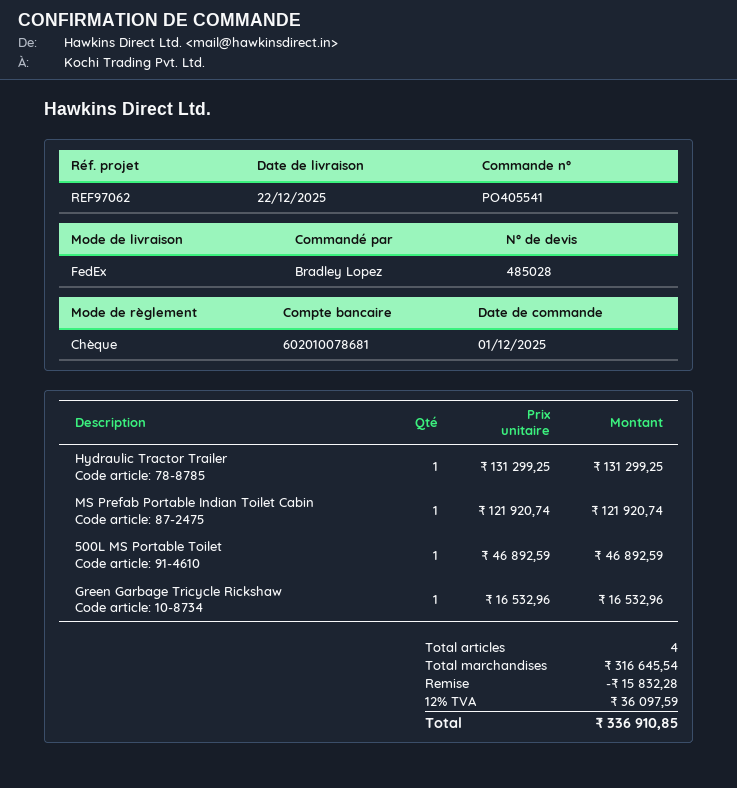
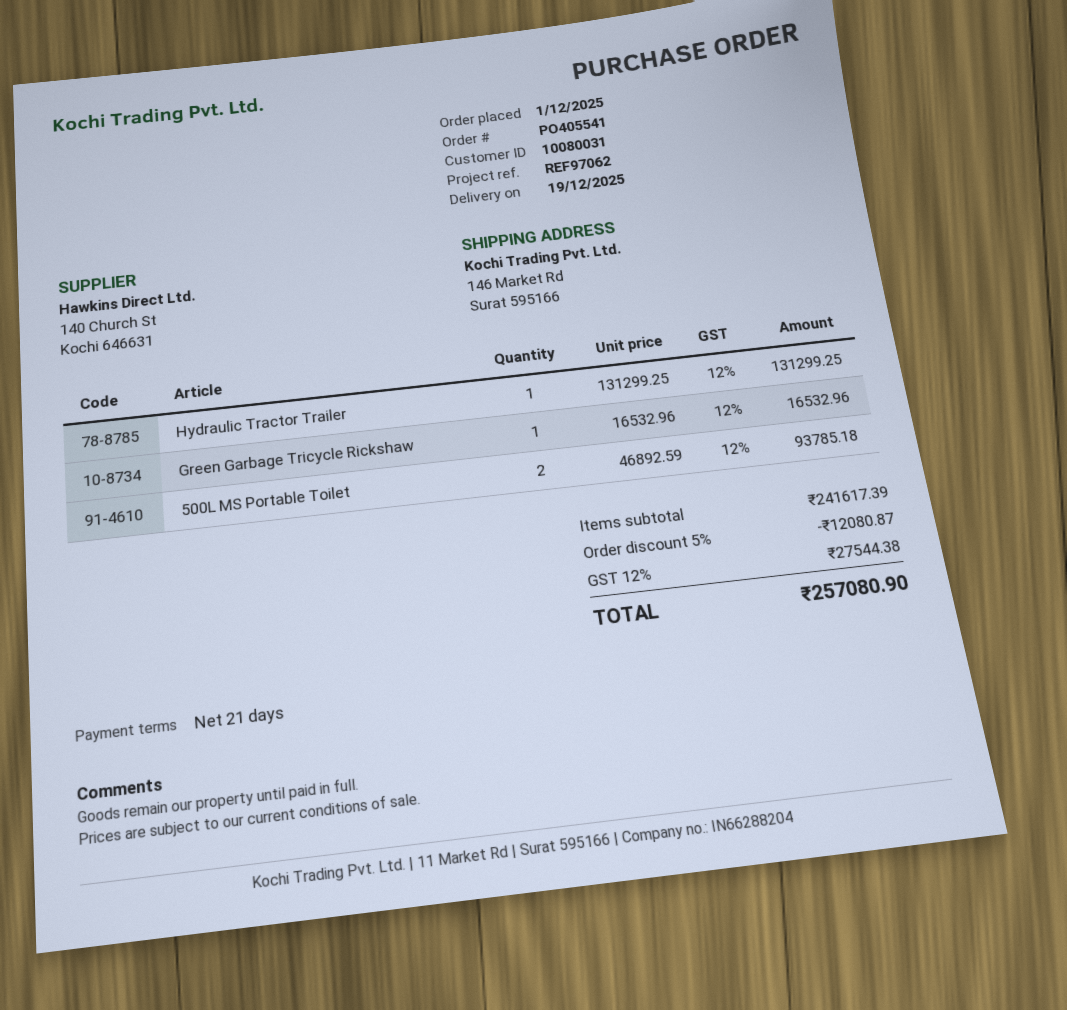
delivery date: 2025-12-22 -> 2025-12-19
MS Prefab Portable Indian Toilet Cabin: 1 x 121920.74 = 121920.74 -> none
500L MS Portable Toilet: 1 x 46892.59 = 46892.59 -> 2 x 46892.59 = 93785.18
subtotal: 316645.54 -> 241617.39
discount: 15832.28 -> 12080.87
tax: 12% = 36097.59 -> 12% = 27544.38
total: 336910.85 -> 257080.90

